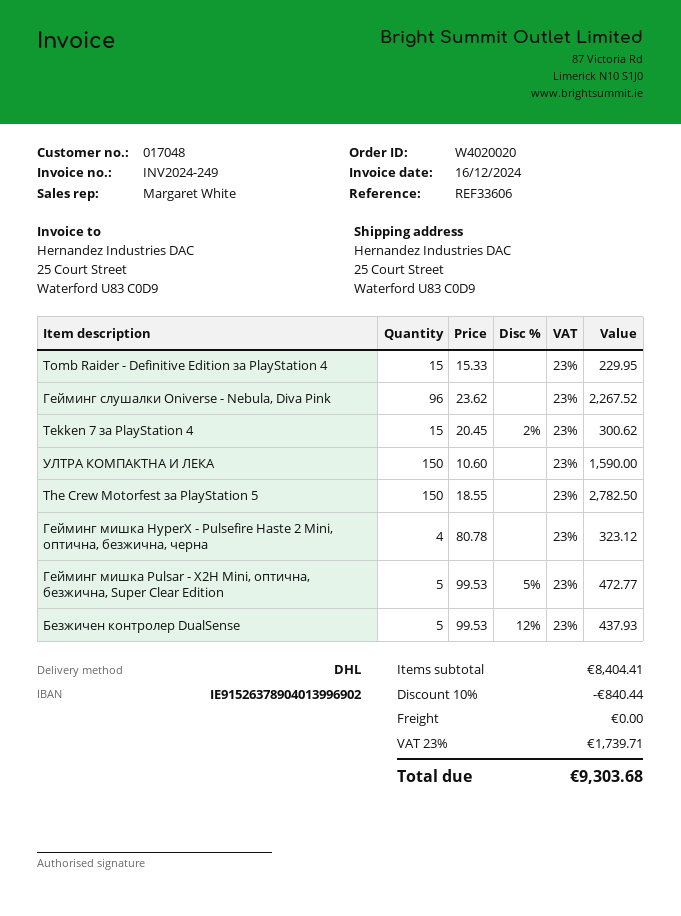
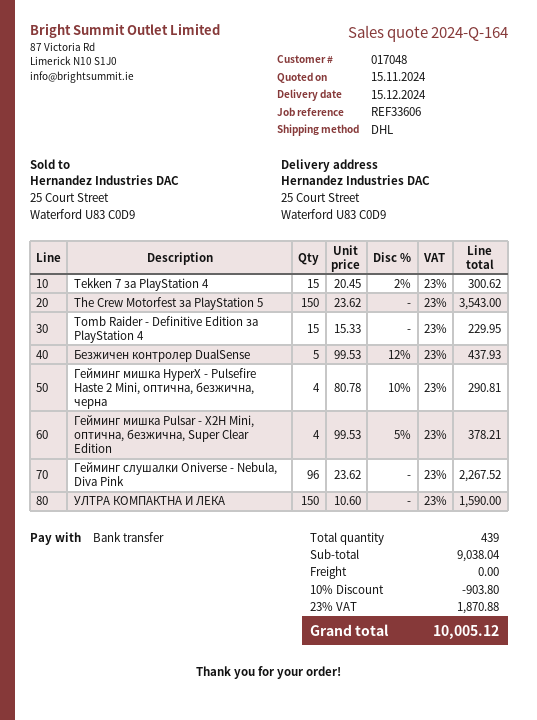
The Crew Motorfest за PlayStation 5: 150 x 18.55 = 2782.50 -> 150 x 23.62 = 3543.00
Гейминг мишка HyperX - Pulsefire Haste 2 Mini, оптична, безжична, черна: 4 x 80.78 = 323.12 -> 4 x 80.78 - 10% = 290.81
Гейминг мишка Pulsar - X2H Mini, оптична, безжична, Super Clear Edition: 5 x 99.53 - 5% = 472.77 -> 4 x 99.53 - 5% = 378.21
subtotal: 8404.41 -> 9038.04
discount: 10% = 840.44 -> 10% = 903.80
tax: 23% = 1739.71 -> 23% = 1870.88
total: 9303.68 -> 10005.12

